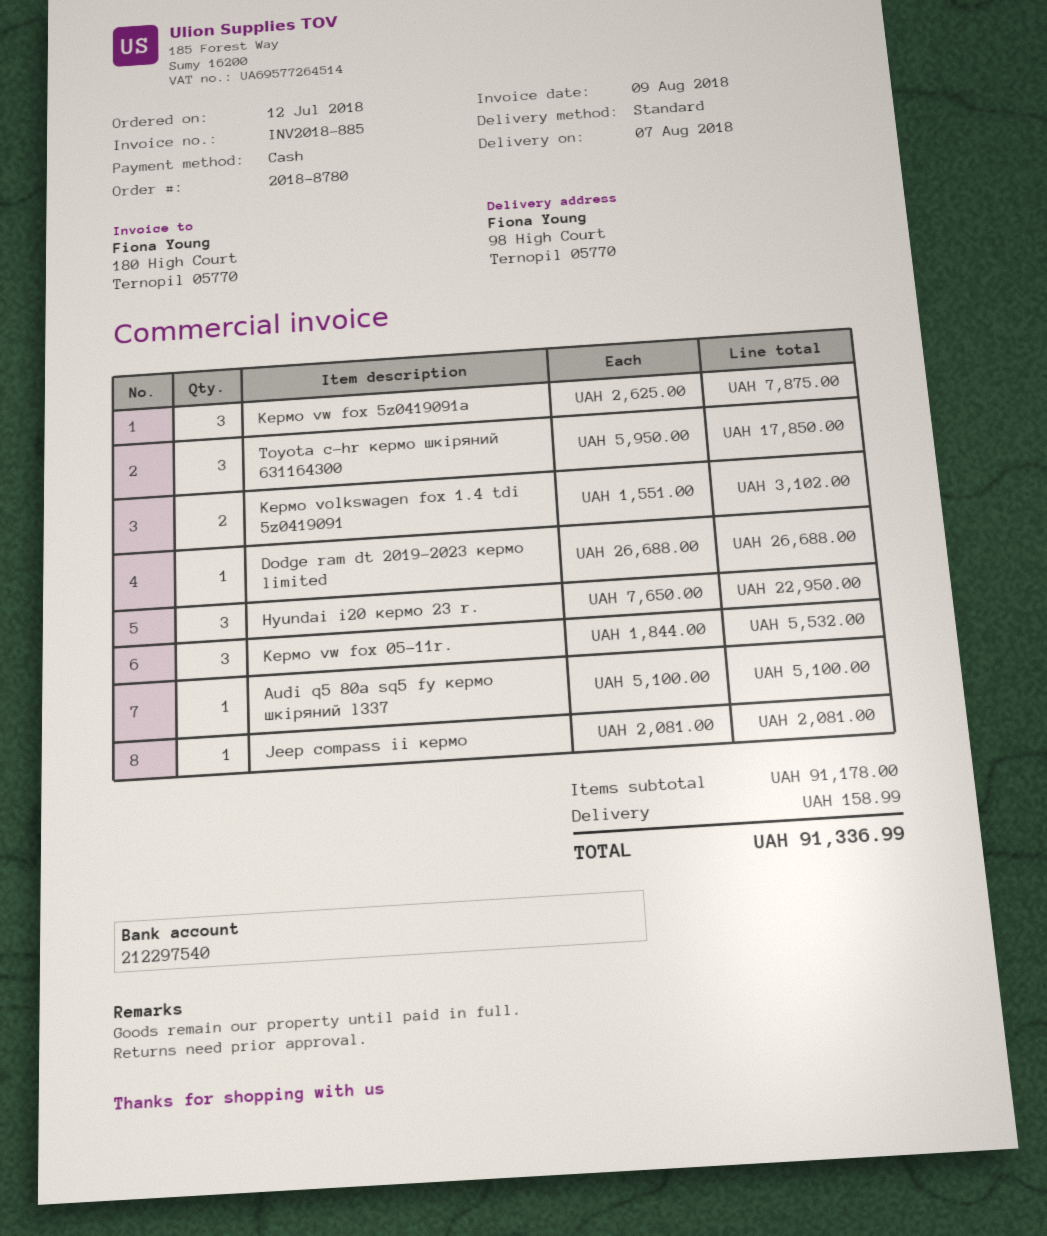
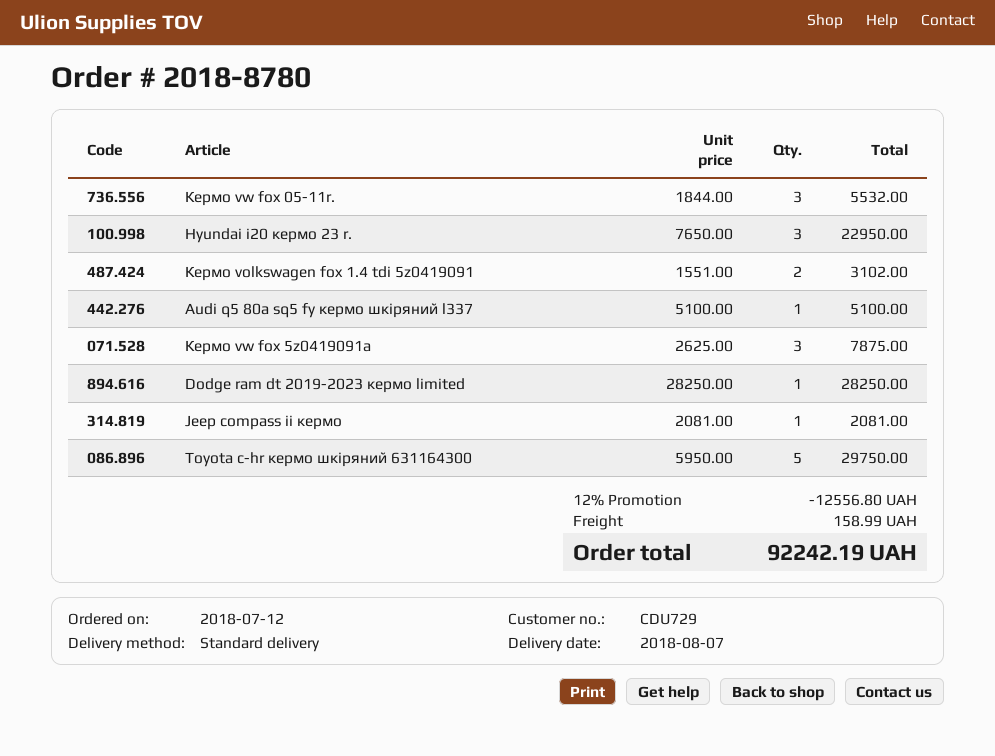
Toyota c-hr кермо шкіряний 631164300: 3 x 5950.00 = 17850.00 -> 5 x 5950.00 = 29750.00
Dodge ram dt 2019-2023 кермо limited: 1 x 26688.00 = 26688.00 -> 1 x 28250.00 = 28250.00
discount: none -> 12% = 12556.80
total: 91336.99 -> 92242.19

